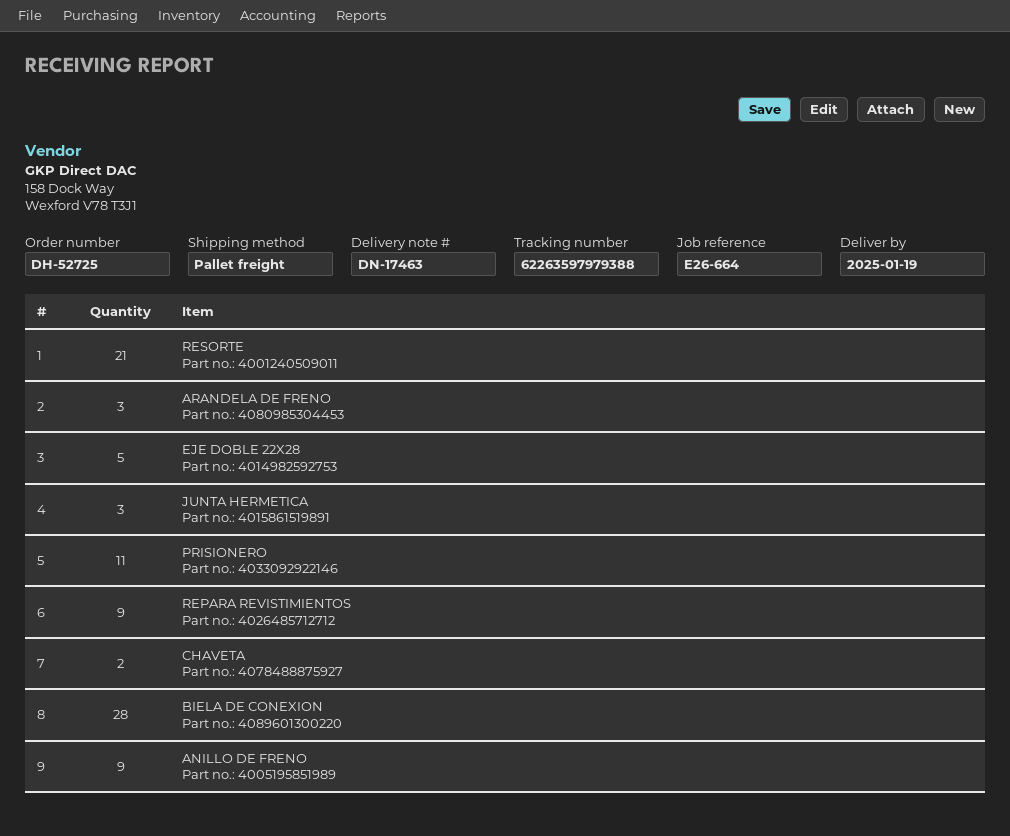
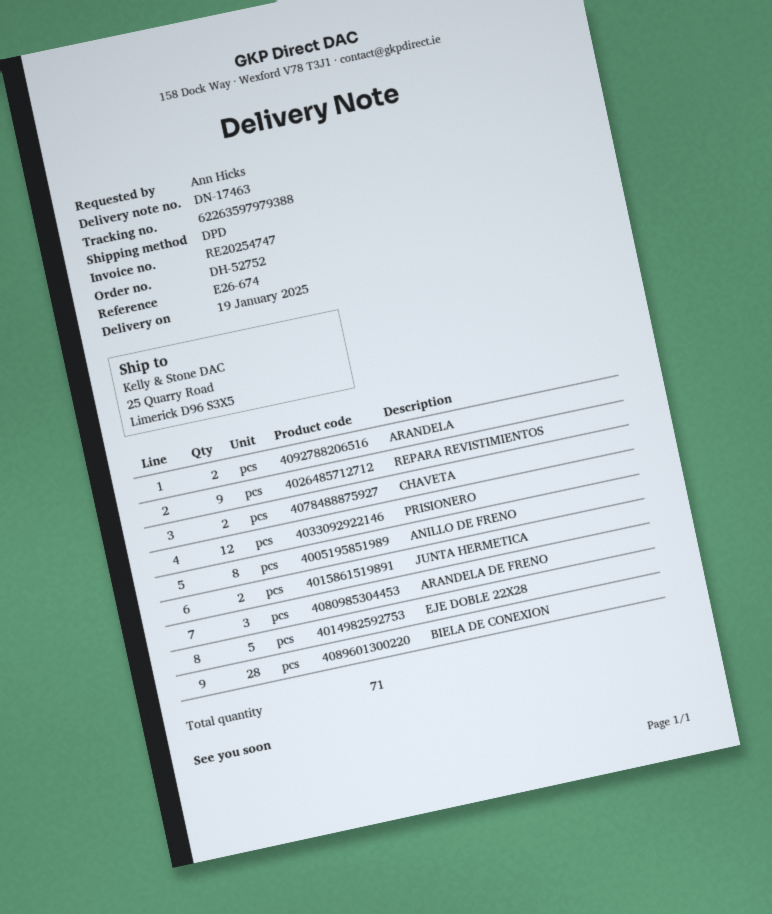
order number: DH-52725 -> DH-52752
reference: E26-664 -> E26-674
shipping method: pallet freight -> DPD
RESORTE: 21 -> none
JUNTA HERMETICA: 3 -> 2
PRISIONERO: 11 -> 12
ANILLO DE FRENO: 9 -> 8
ARANDELA: none -> 2

